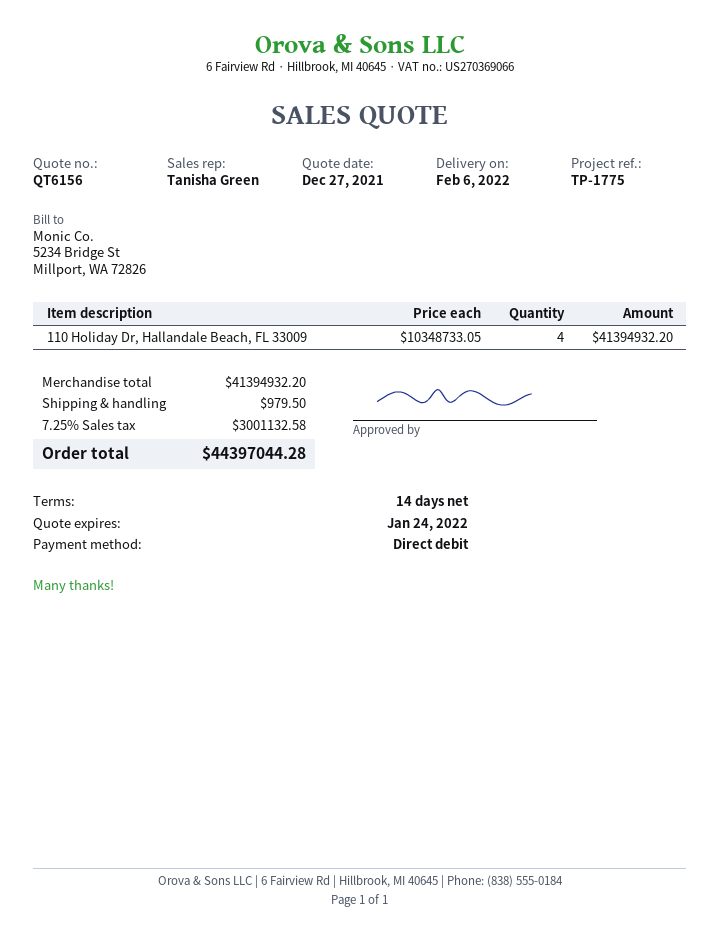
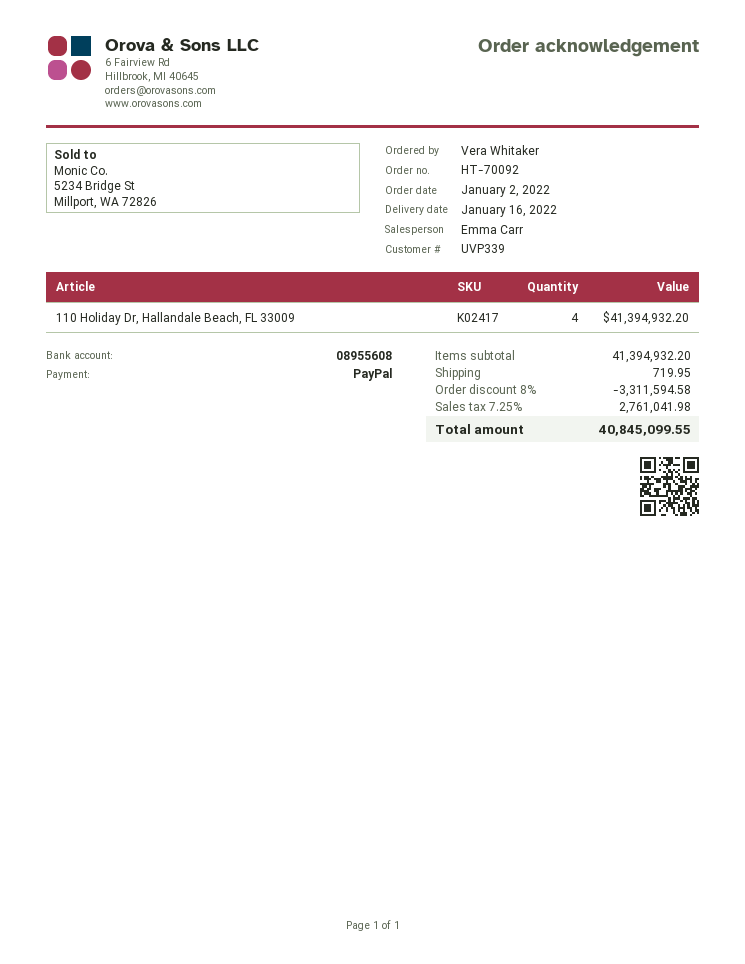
delivery date: 2022-02-06 -> 2022-01-16
sales rep: Tanisha Green -> Emma Carr
payment method: direct debit -> PayPal
discount: none -> 8% = 3311594.58
shipping: 979.50 -> 719.95
tax: 7.25% = 3001132.58 -> 7.25% = 2761041.98
total: 44397044.28 -> 40845099.55

